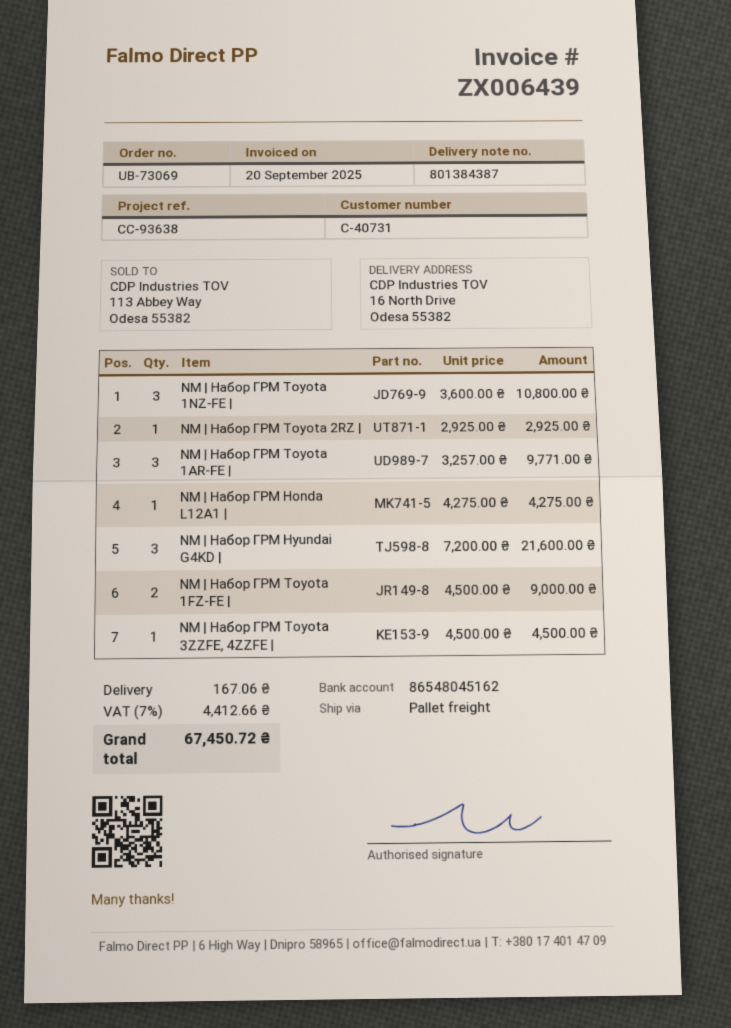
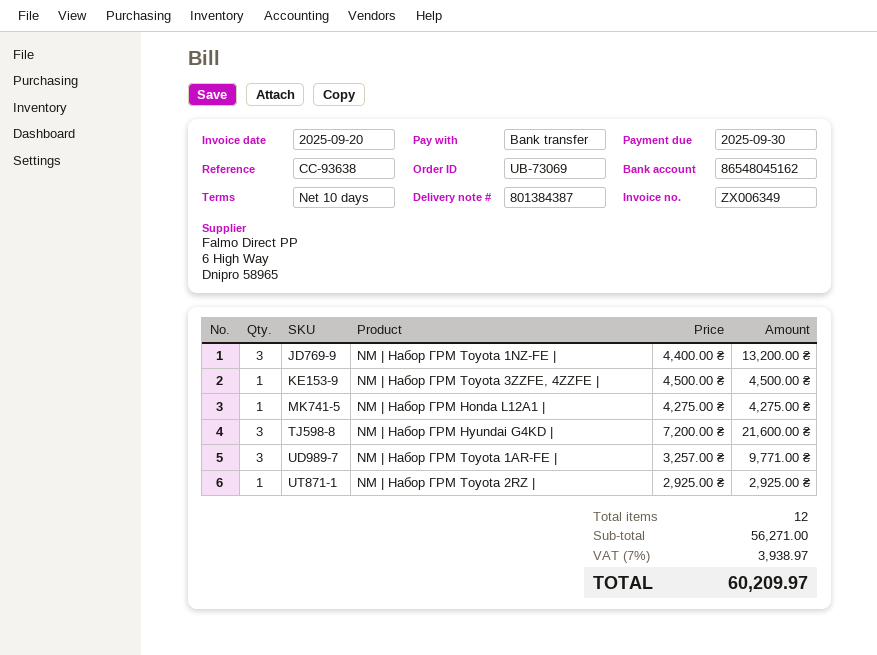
invoice number: ZX006439 -> ZX006349
NM | Набор ГРМ Toyota 1NZ-FE |: 3 x 3600.00 = 10800.00 -> 3 x 4400.00 = 13200.00
NM | Набор ГРМ Toyota 1FZ-FE |: 2 x 4500.00 = 9000.00 -> none
shipping: 167.06 -> none
tax: 7% = 4412.66 -> 7% = 3938.97
total: 67450.72 -> 60209.97

